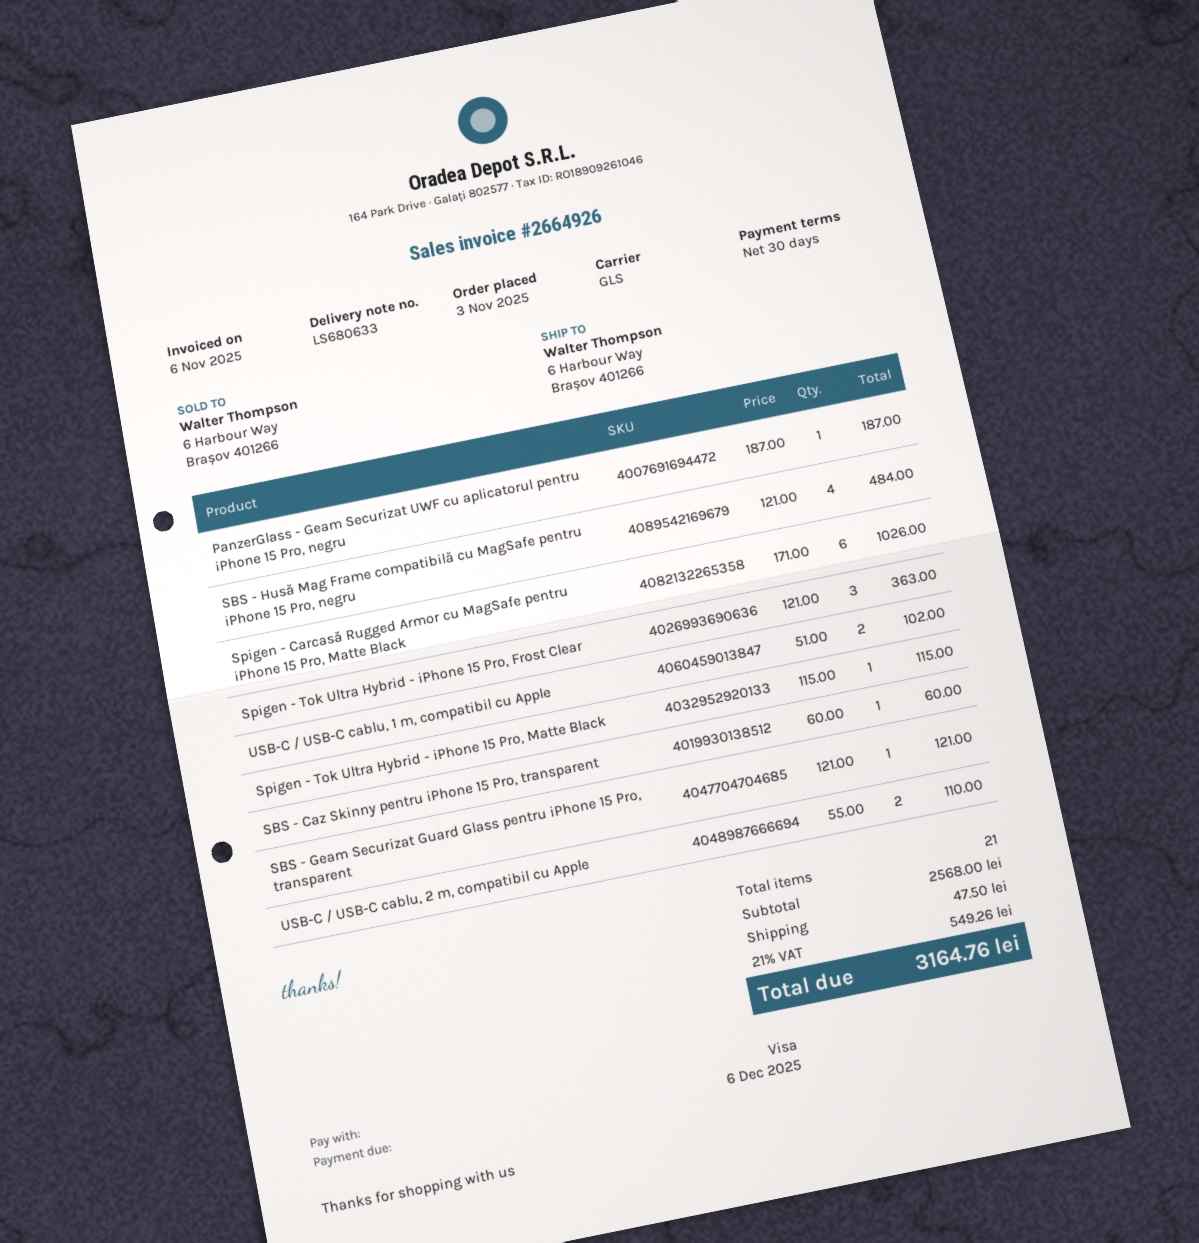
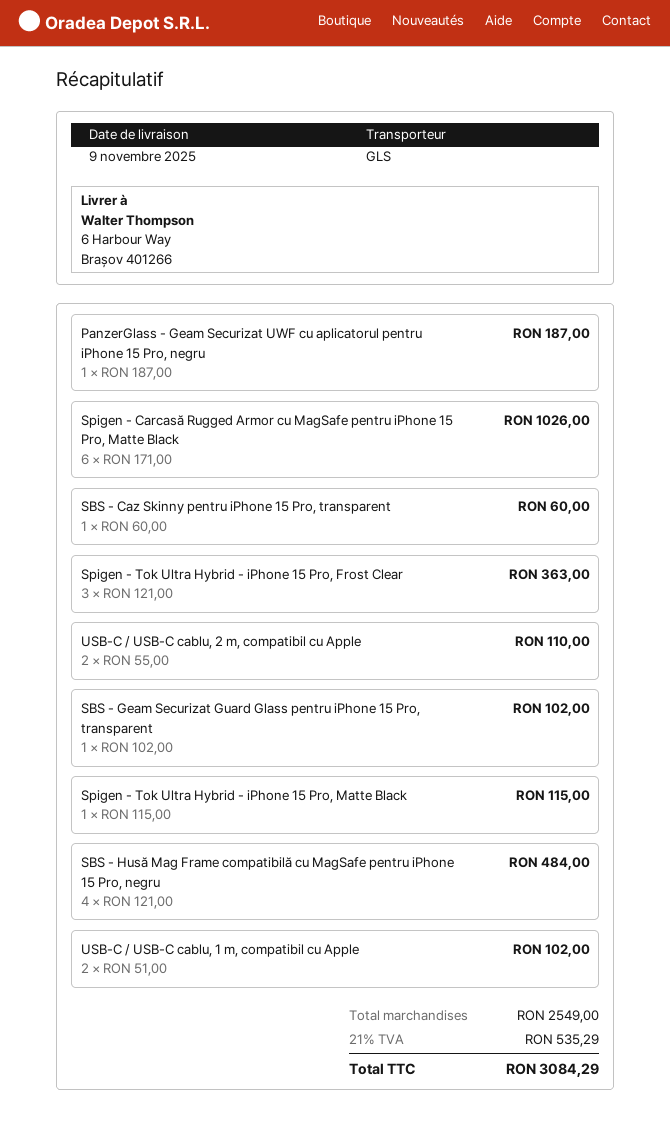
SBS - Geam Securizat Guard Glass pentru iPhone 15 Pro, transparent: 1 x 121.00 = 121.00 -> 1 x 102.00 = 102.00
subtotal: 2568.00 -> 2549.00
shipping: 47.50 -> none
tax: 21% = 549.26 -> 21% = 535.29
total: 3164.76 -> 3084.29

